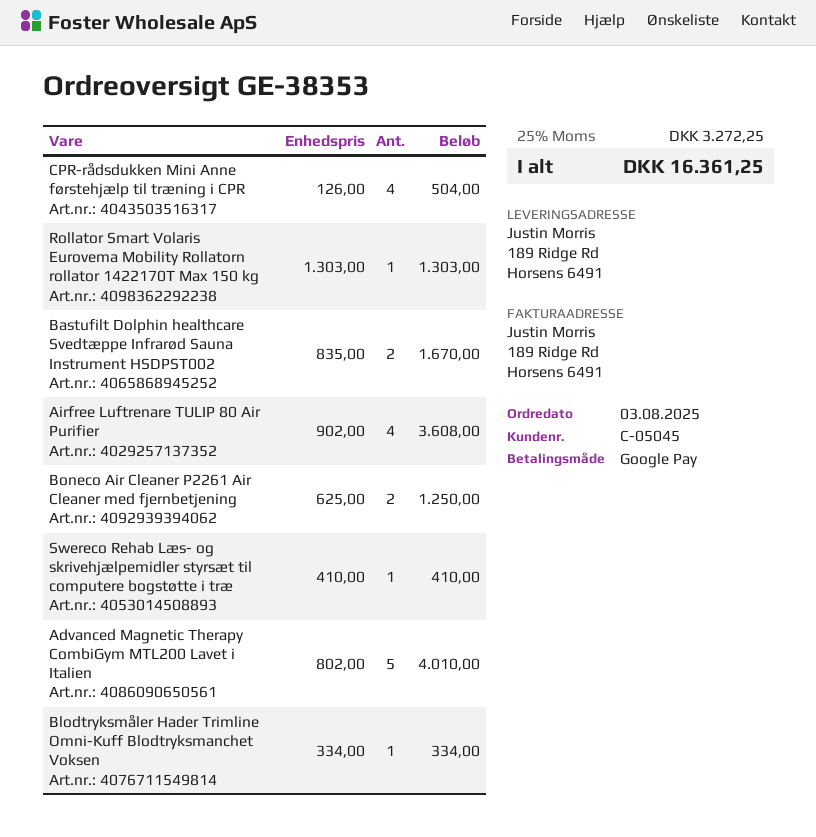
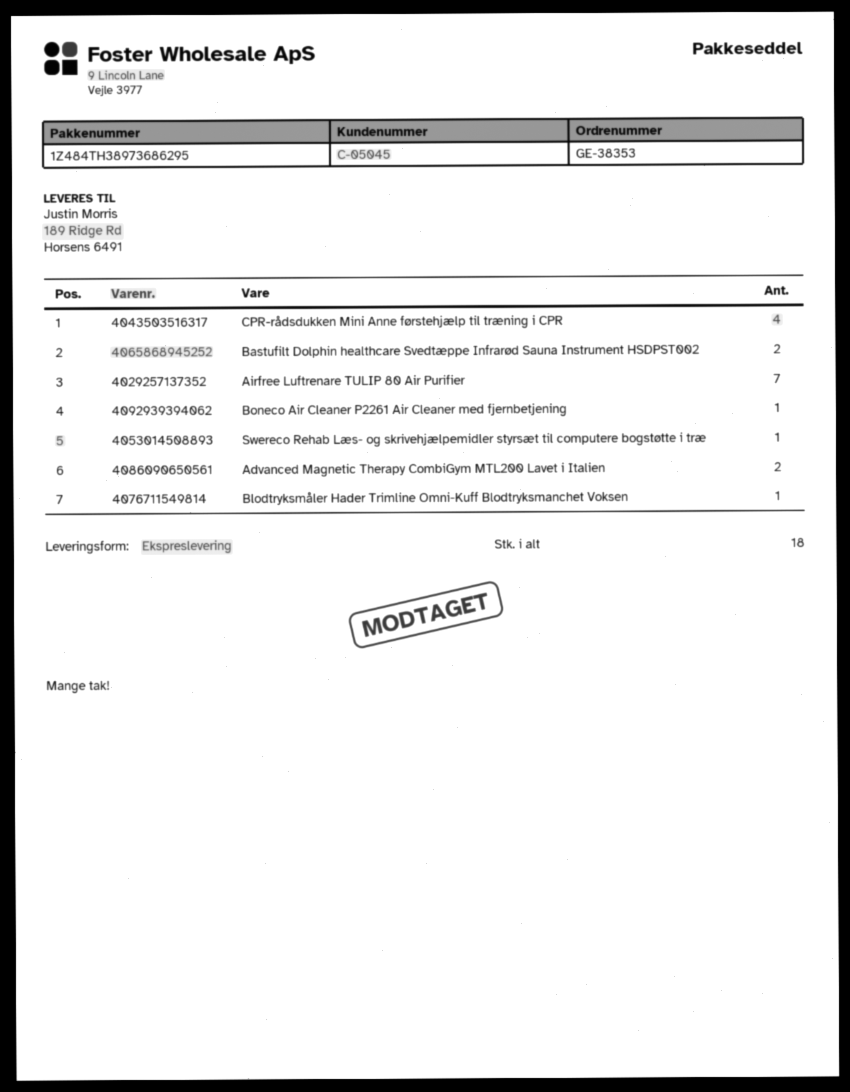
Rollator Smart Volaris Eurovema Mobility Rollatorn rollator 1422170T Max 150 kg: 1 -> none
Airfree Luftrenare TULIP 80 Air Purifier: 4 -> 7
Boneco Air Cleaner P2261 Air Cleaner med fjernbetjening: 2 -> 1
Advanced Magnetic Therapy CombiGym MTL200 Lavet i Italien: 5 -> 2

